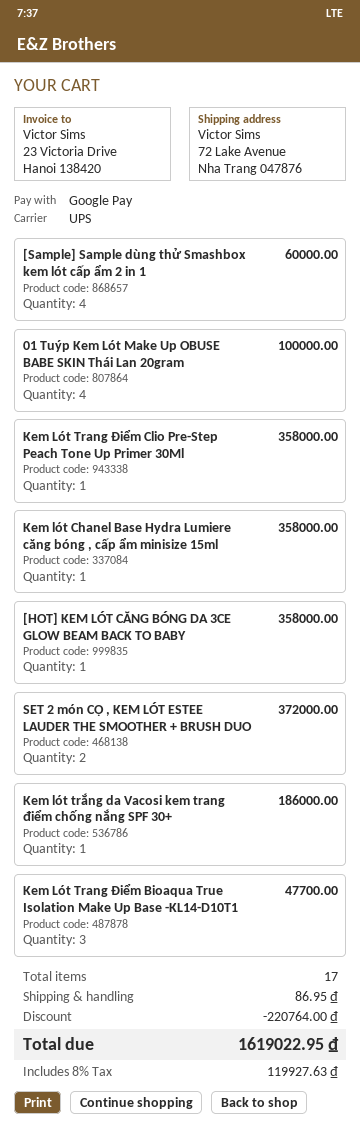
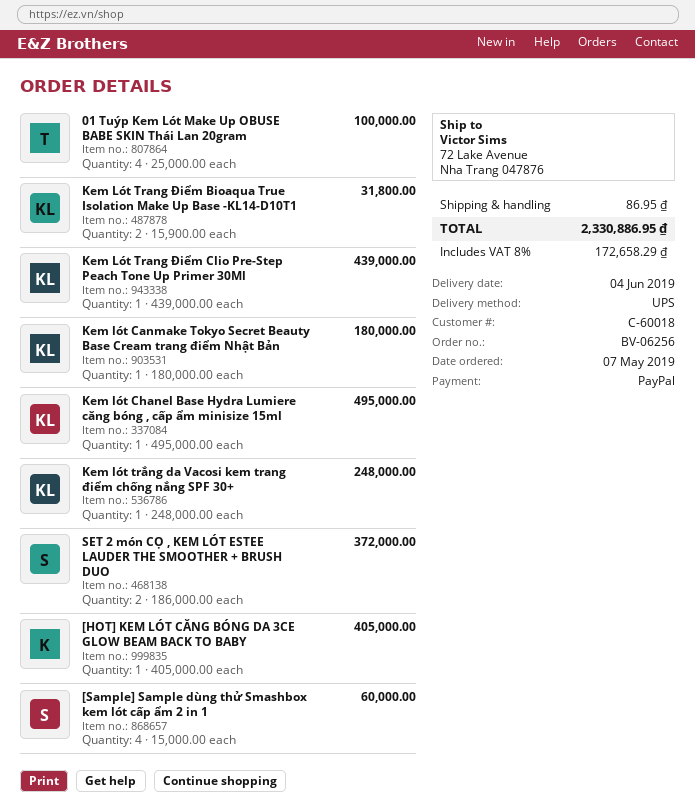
payment method: Google Pay -> PayPal
Kem Lót Trang Điểm Clio Pre-Step Peach Tone Up Primer 30Ml: 1 for 358000.00 -> 1 for 439000.00
Kem lót Chanel Base Hydra Lumiere căng bóng , cấp ẩm minisize 15ml: 1 for 358000.00 -> 1 for 495000.00
[HOT] KEM LÓT CĂNG BÓNG DA 3CE GLOW BEAM BACK TO BABY: 1 for 358000.00 -> 1 for 405000.00
Kem lót trắng da Vacosi kem trang điểm chống nắng SPF 30+: 1 for 186000.00 -> 1 for 248000.00
Kem Lót Trang Điểm Bioaqua True Isolation Make Up Base -KL14-D10T1: 3 for 47700.00 -> 2 for 31800.00
Kem lót Canmake Tokyo Secret Beauty Base Cream trang điểm Nhật Bản: none -> 1 for 180000.00
discount: 220764.00 -> none
tax: 8% = 119927.63 -> 8% = 172658.29
total: 1619022.95 -> 2330886.95

